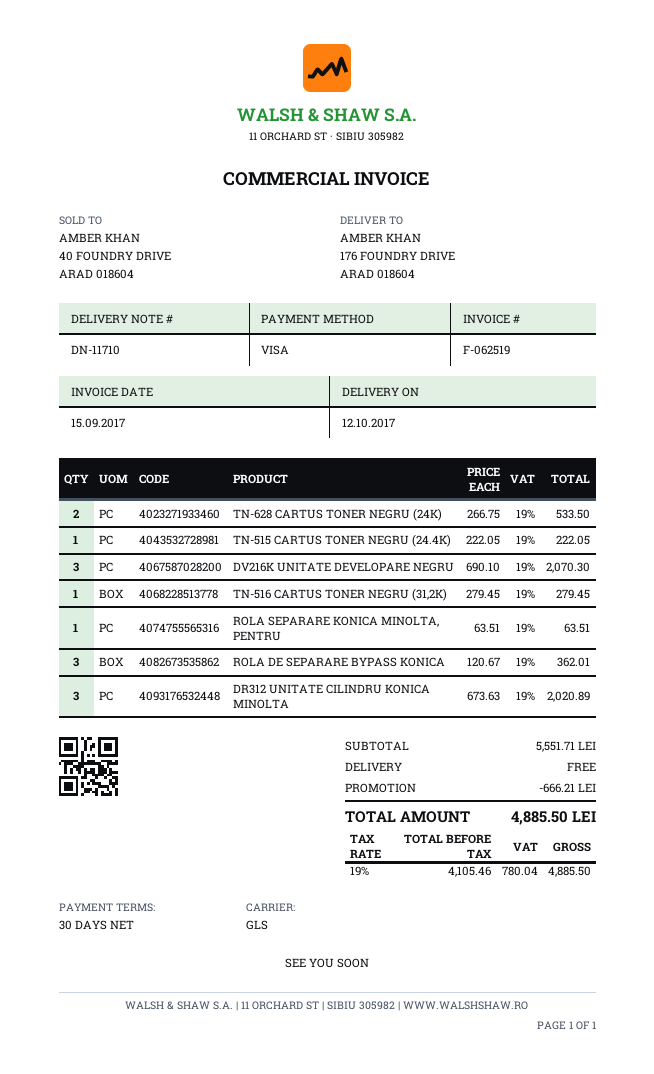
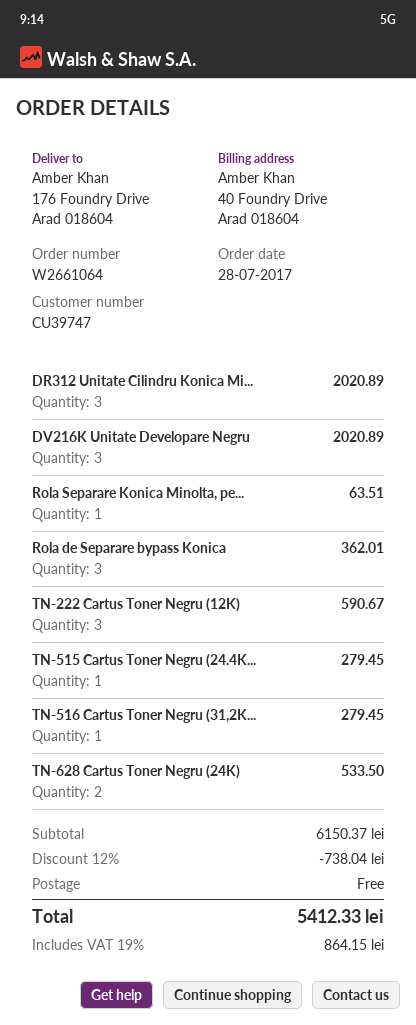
TN-515 CARTUS TONER NEGRU (24.4K): 1 for 222.05 -> 1 for 279.45
DV216K UNITATE DEVELOPARE NEGRU: 3 for 2070.30 -> 3 for 2020.89
TN-222 Cartus Toner Negru (12K): none -> 3 for 590.67
subtotal: 5551.71 -> 6150.37
discount: 666.21 -> 738.04
tax: 19% = 780.04 -> 19% = 864.15
total: 4885.50 -> 5412.33

